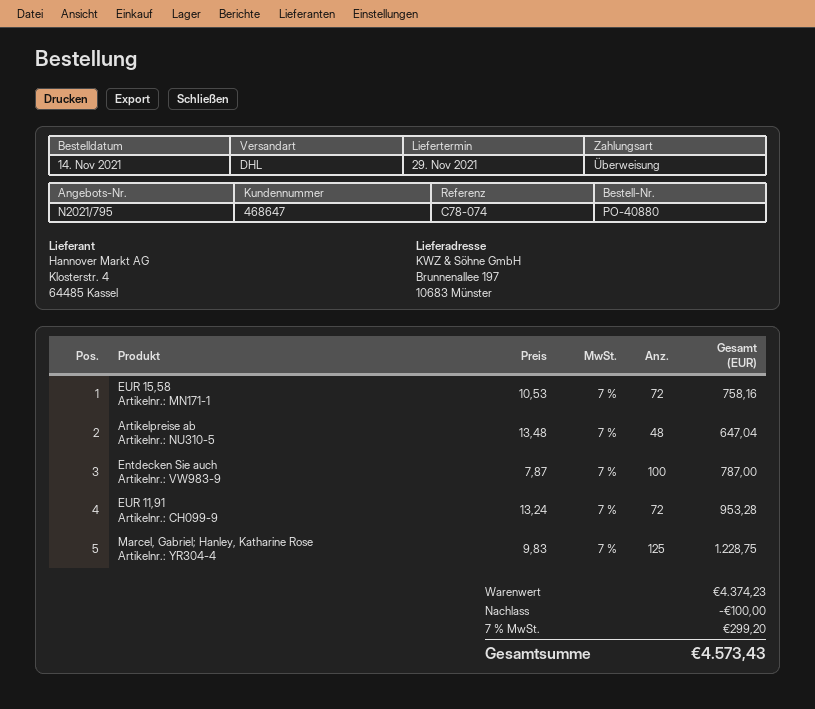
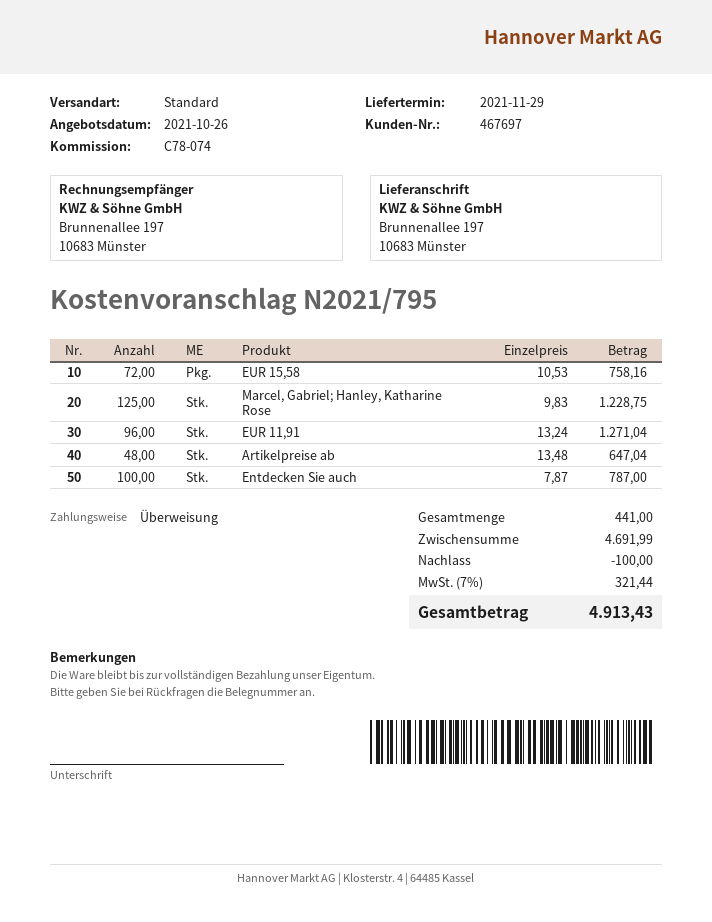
customer number: 468647 -> 467697
shipping method: DHL -> standard
EUR 11,91: 72 x 13.24 = 953.28 -> 96 x 13.24 = 1271.04
subtotal: 4374.23 -> 4691.99
tax: 7% = 299.20 -> 7% = 321.44
total: 4573.43 -> 4913.43

